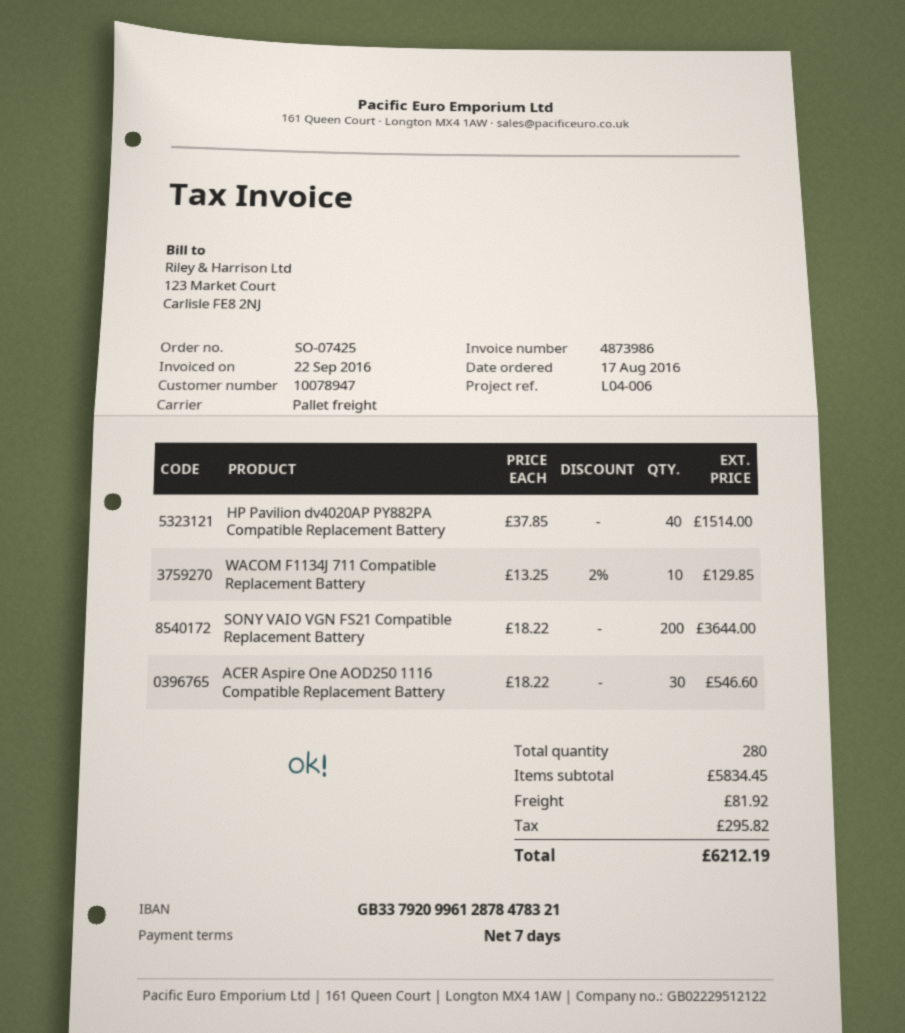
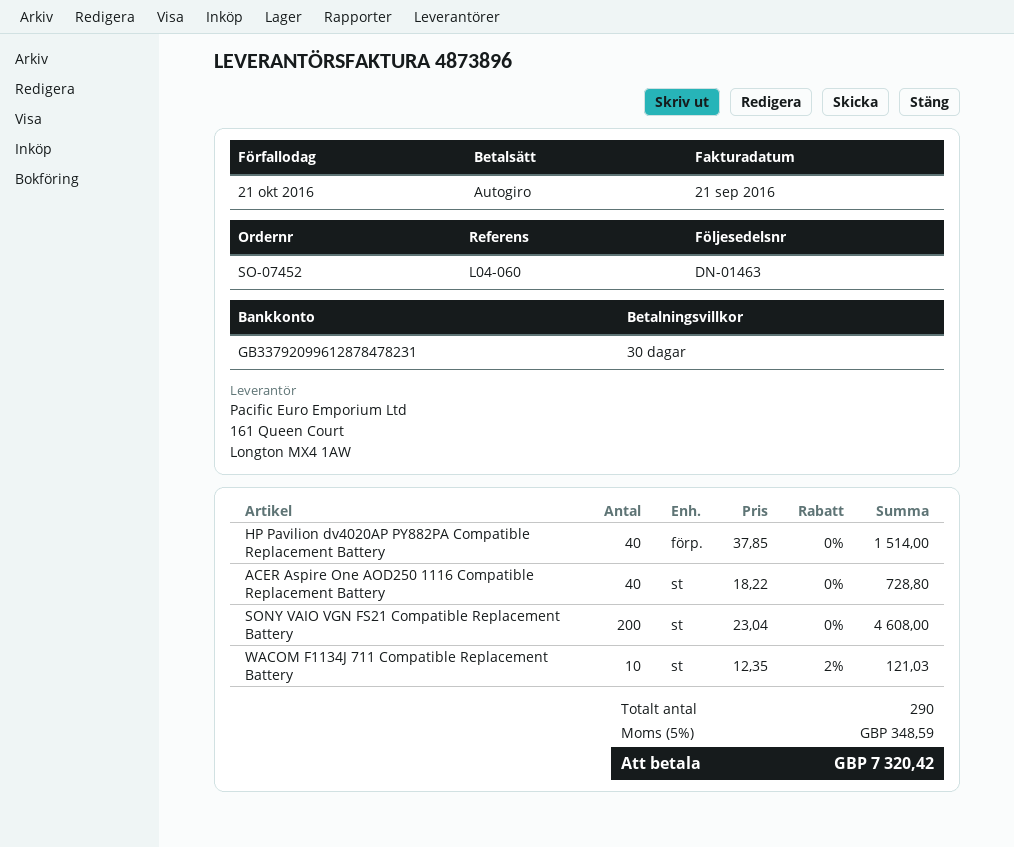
order number: SO-07425 -> SO-07452
invoice number: 4873986 -> 4873896
invoice date: 2016-09-22 -> 2016-09-21
payment terms: 7 days -> 30 days
reference: L04-006 -> L04-060
bank account: GB33792099612878478321 -> GB33792099612878478231
WACOM F1134J 711 Compatible Replacement Battery: 10 x 13.25 - 2% = 129.85 -> 10 x 12.35 - 2% = 121.03
SONY VAIO VGN FS21 Compatible Replacement Battery: 200 x 18.22 = 3644.00 -> 200 x 23.04 = 4608.00
ACER Aspire One AOD250 1116 Compatible Replacement Battery: 30 x 18.22 = 546.60 -> 40 x 18.22 = 728.80
total quantity: 280 -> 290
shipping: 81.92 -> none
tax: 295.82 -> 348.59
total: 6212.19 -> 7320.42

